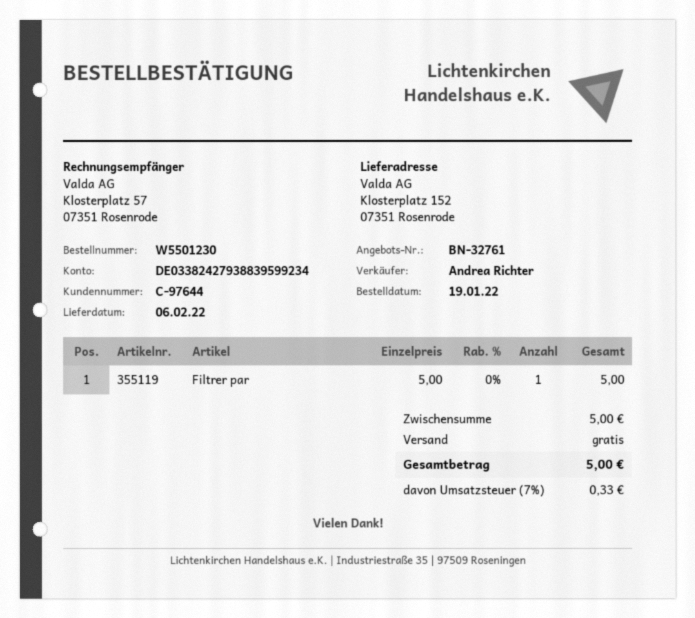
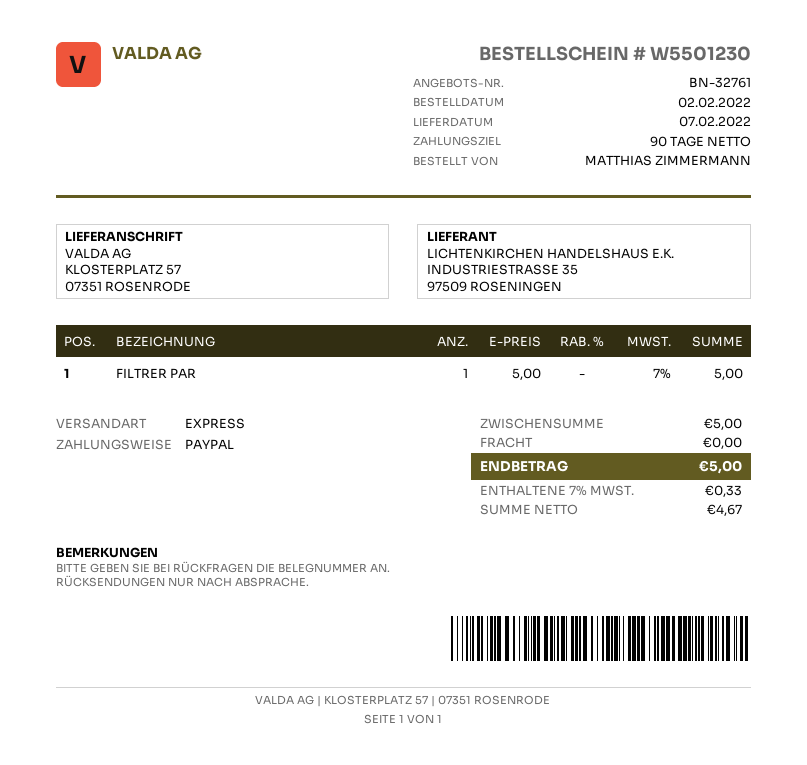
order date: 2022-01-19 -> 2022-02-02
delivery date: 2022-02-06 -> 2022-02-07
ship to: Klosterplatz 152, 07351 Rosenrode -> KLOSTERPLATZ 57, 07351 ROSENRODE

